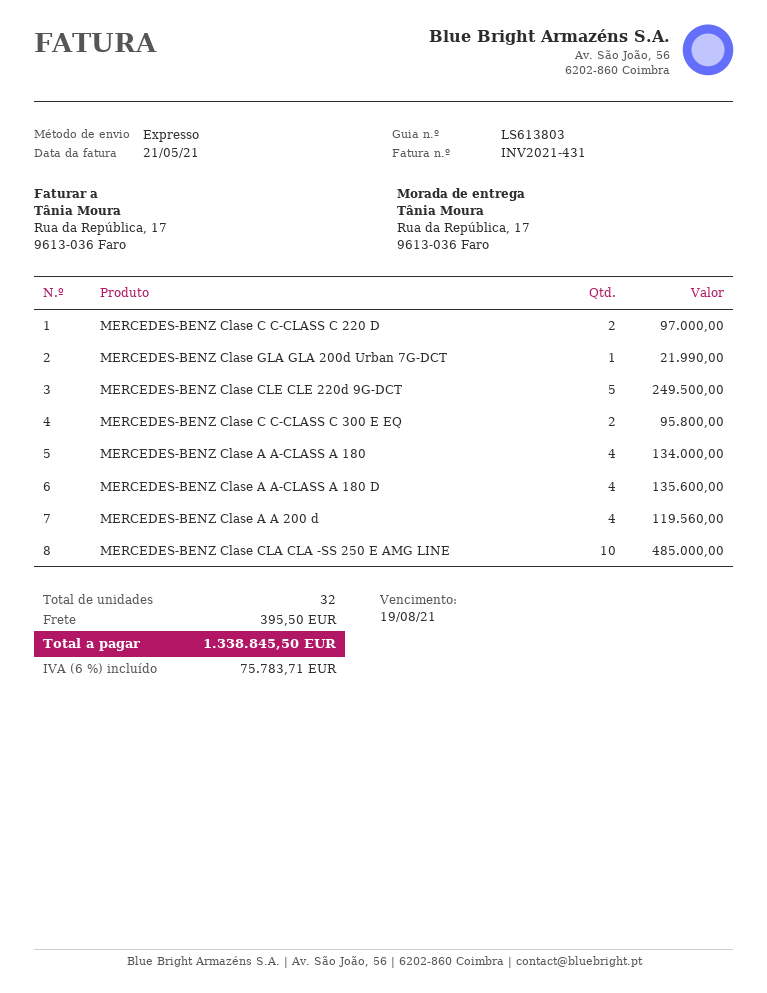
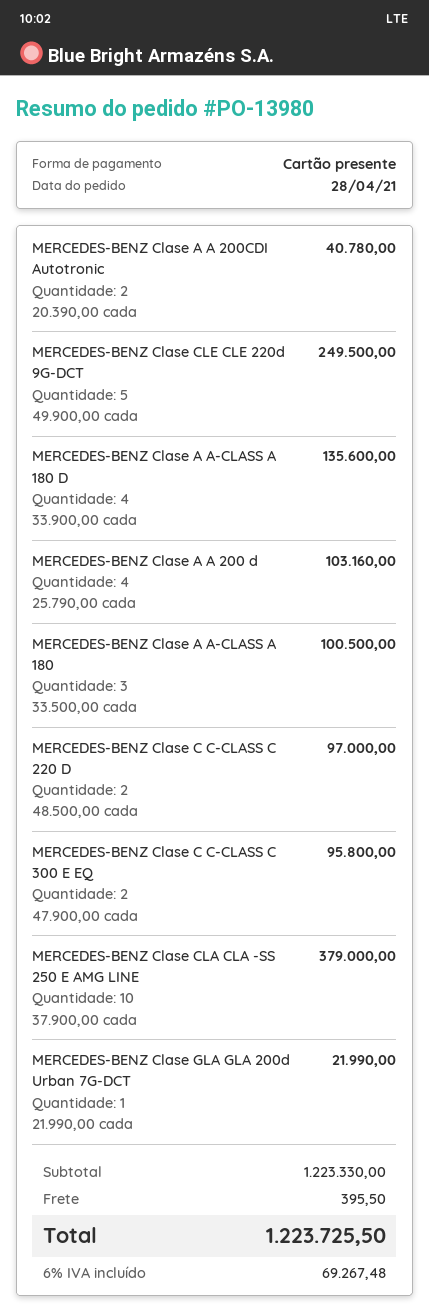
MERCEDES-BENZ Clase A A-CLASS A 180: 4 for 134000.00 -> 3 for 100500.00
MERCEDES-BENZ Clase A A 200 d: 4 for 119560.00 -> 4 for 103160.00
MERCEDES-BENZ Clase CLA CLA -SS 250 E AMG LINE: 10 for 485000.00 -> 10 for 379000.00
MERCEDES-BENZ Clase A A 200CDI Autotronic: none -> 2 for 40780.00
tax: 6% = 75783.71 -> 6% = 69267.48
total: 1338845.50 -> 1223725.50

